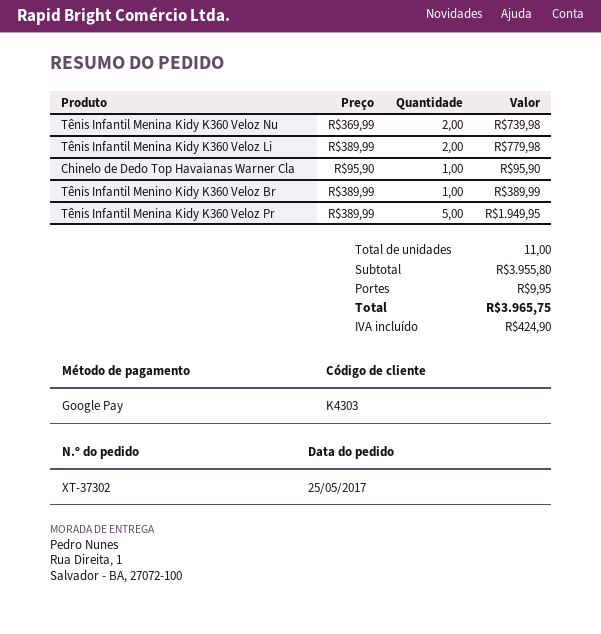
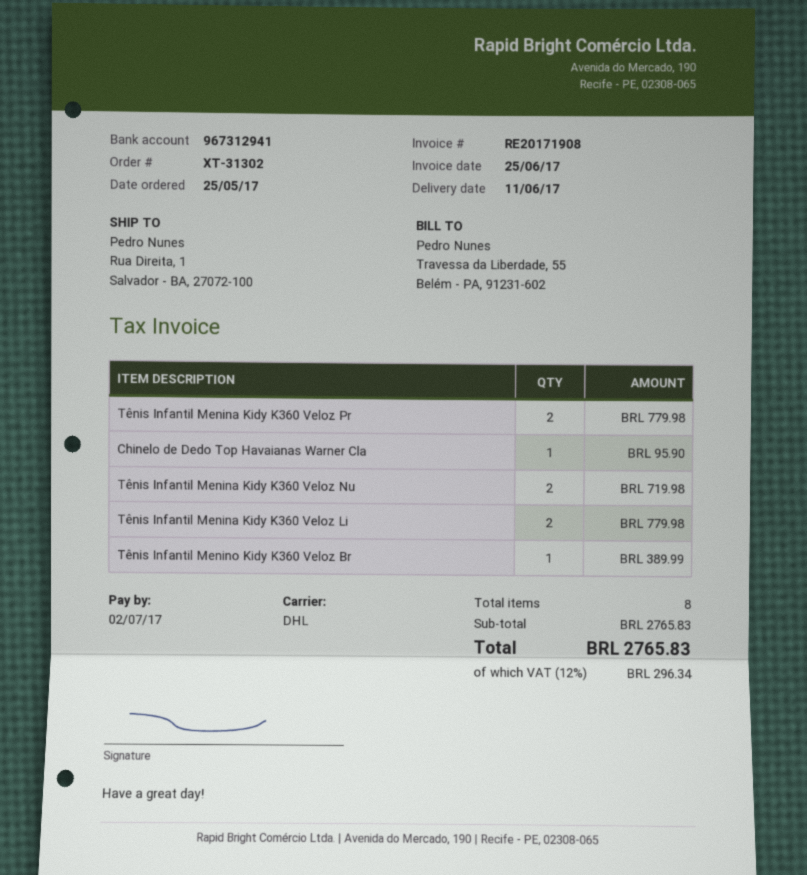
order number: XT-37302 -> XT-31302
Tênis Infantil Menina Kidy K360 Veloz Nu: 2 for 739.98 -> 2 for 719.98
Tênis Infantil Menina Kidy K360 Veloz Pr: 5 for 1949.95 -> 2 for 779.98
total quantity: 11 -> 8
subtotal: 3955.80 -> 2765.83
shipping: 9.95 -> none
tax: 424.90 -> 296.34
total: 3965.75 -> 2765.83

